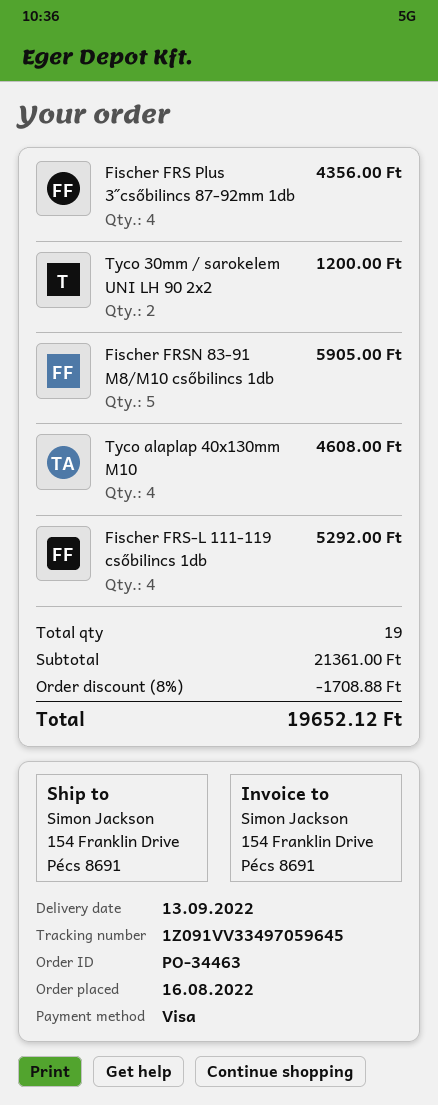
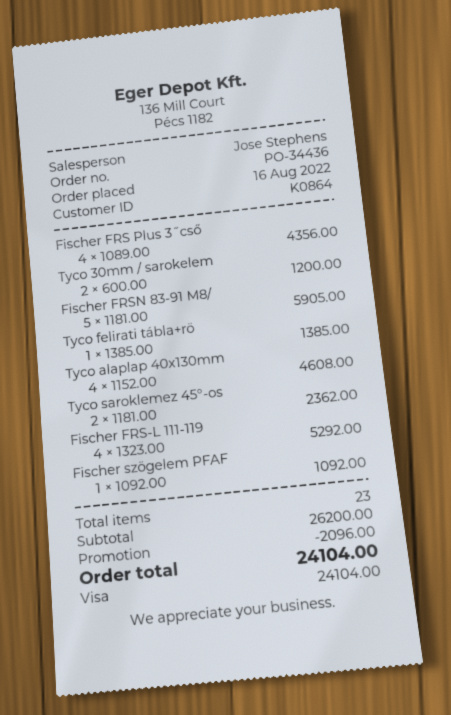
order number: PO-34463 -> PO-34436
Tyco felirati tábla+rö: none -> 1 for 1385.00
Tyco saroklemez 45°-os: none -> 2 for 2362.00
Fischer szögelem PFAF: none -> 1 for 1092.00
total quantity: 19 -> 23
subtotal: 21361.00 -> 26200.00
discount: 1708.88 -> 2096.00
total: 19652.12 -> 24104.00

